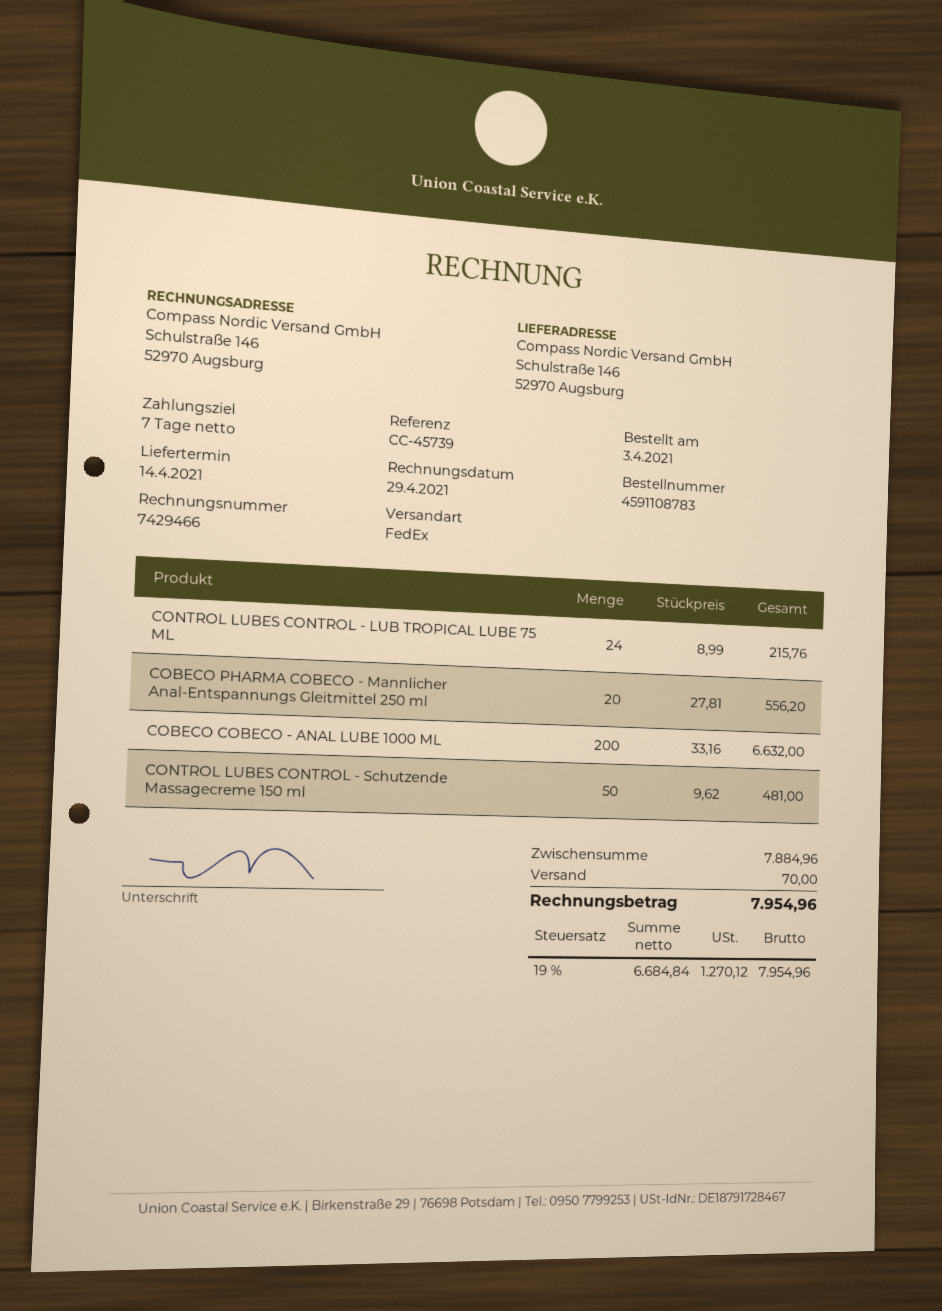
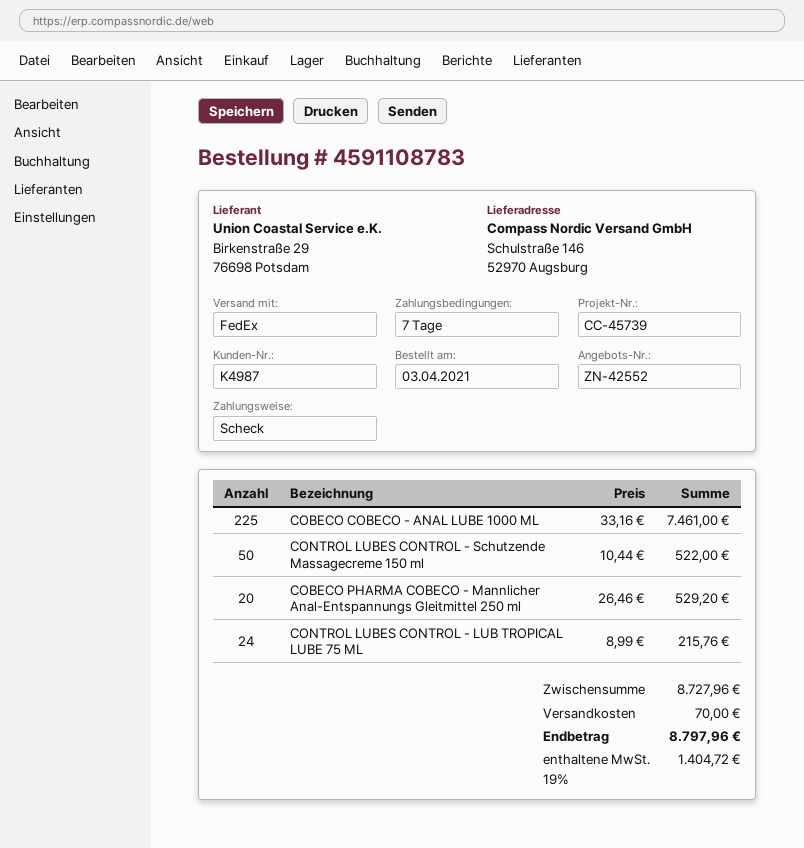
COBECO PHARMA COBECO - Mannlicher Anal-Entspannungs Gleitmittel 250 ml: 20 x 27.81 = 556.20 -> 20 x 26.46 = 529.20
COBECO COBECO - ANAL LUBE 1000 ML: 200 x 33.16 = 6632.00 -> 225 x 33.16 = 7461.00
CONTROL LUBES CONTROL - Schutzende Massagecreme 150 ml: 50 x 9.62 = 481.00 -> 50 x 10.44 = 522.00
subtotal: 7884.96 -> 8727.96
tax: 19% = 1270.12 -> 19% = 1404.72
total: 7954.96 -> 8797.96

